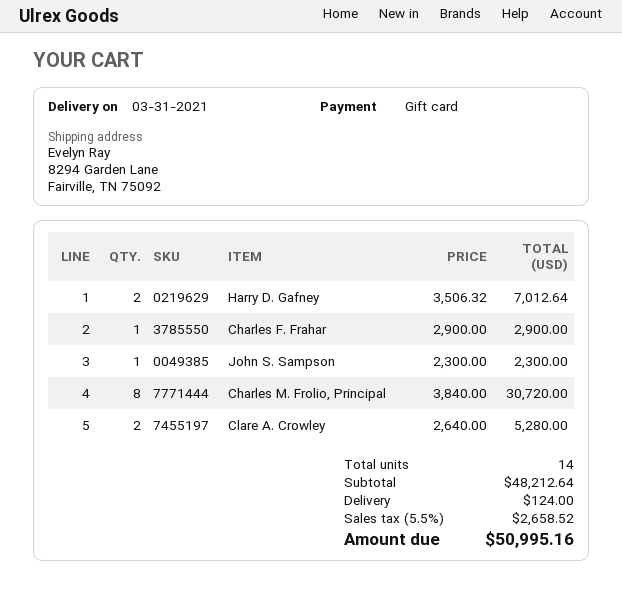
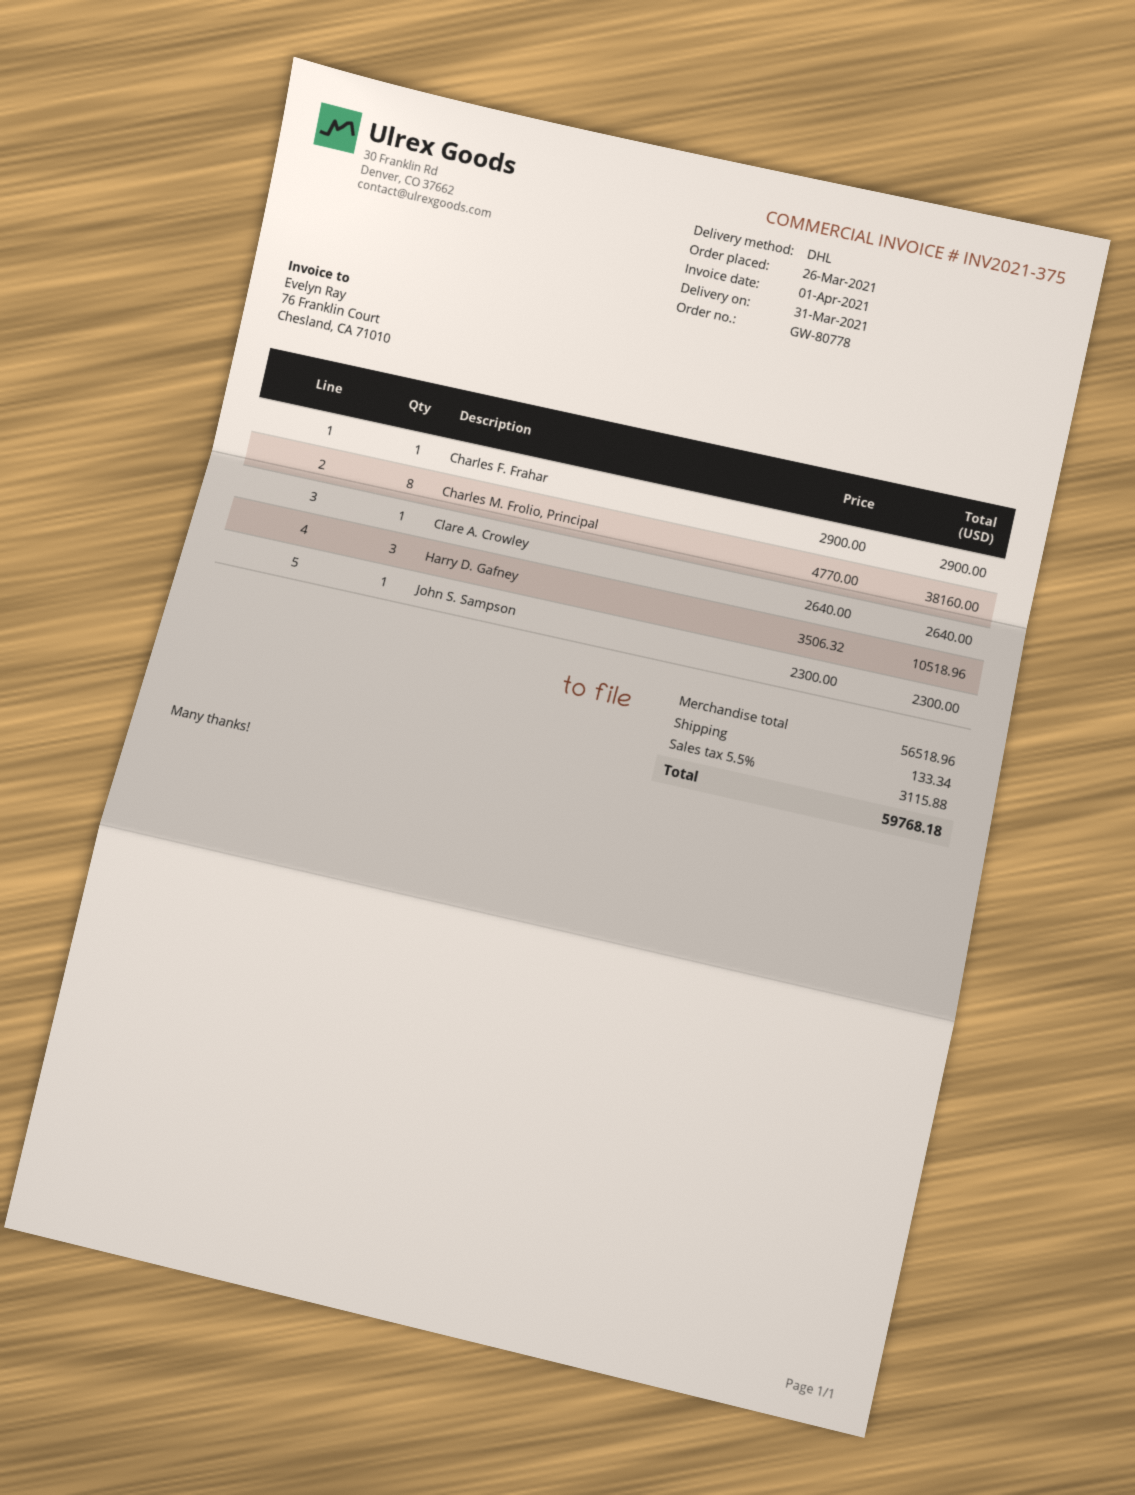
Harry D. Gafney: 2 x 3506.32 = 7012.64 -> 3 x 3506.32 = 10518.96
Charles M. Frolio, Principal: 8 x 3840.00 = 30720.00 -> 8 x 4770.00 = 38160.00
Clare A. Crowley: 2 x 2640.00 = 5280.00 -> 1 x 2640.00 = 2640.00
subtotal: 48212.64 -> 56518.96
shipping: 124.00 -> 133.34
tax: 5.5% = 2658.52 -> 5.5% = 3115.88
total: 50995.16 -> 59768.18

